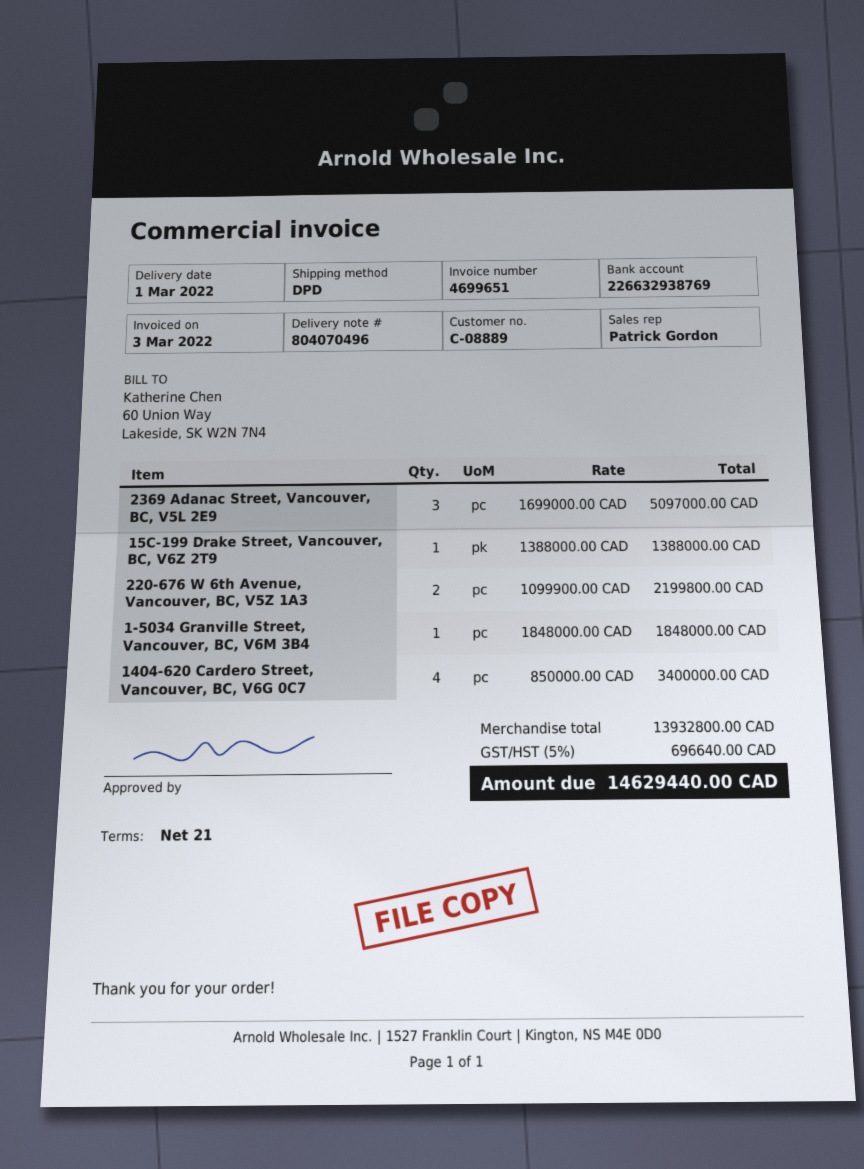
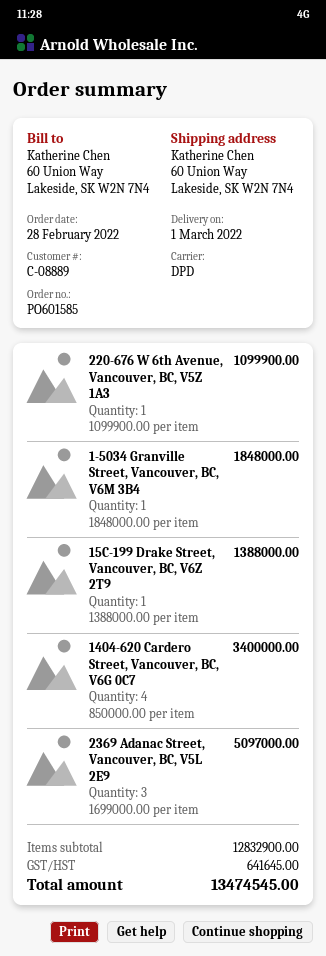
220-676 W 6th Avenue, Vancouver, BC, V5Z 1A3: 2 x 1099900.00 = 2199800.00 -> 1 x 1099900.00 = 1099900.00
subtotal: 13932800.00 -> 12832900.00
tax: 696640.00 -> 641645.00
total: 14629440.00 -> 13474545.00

